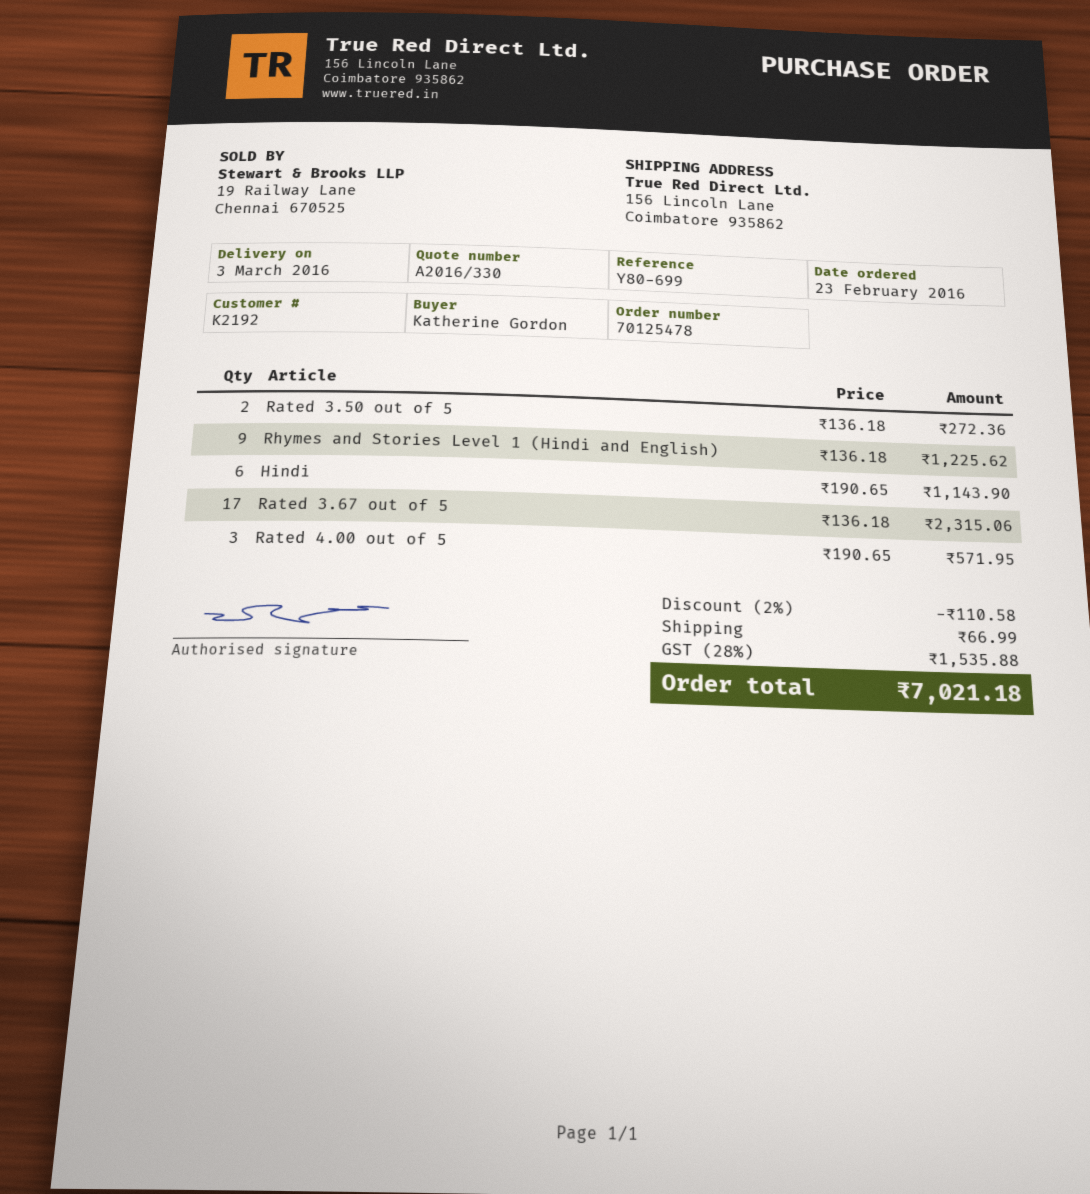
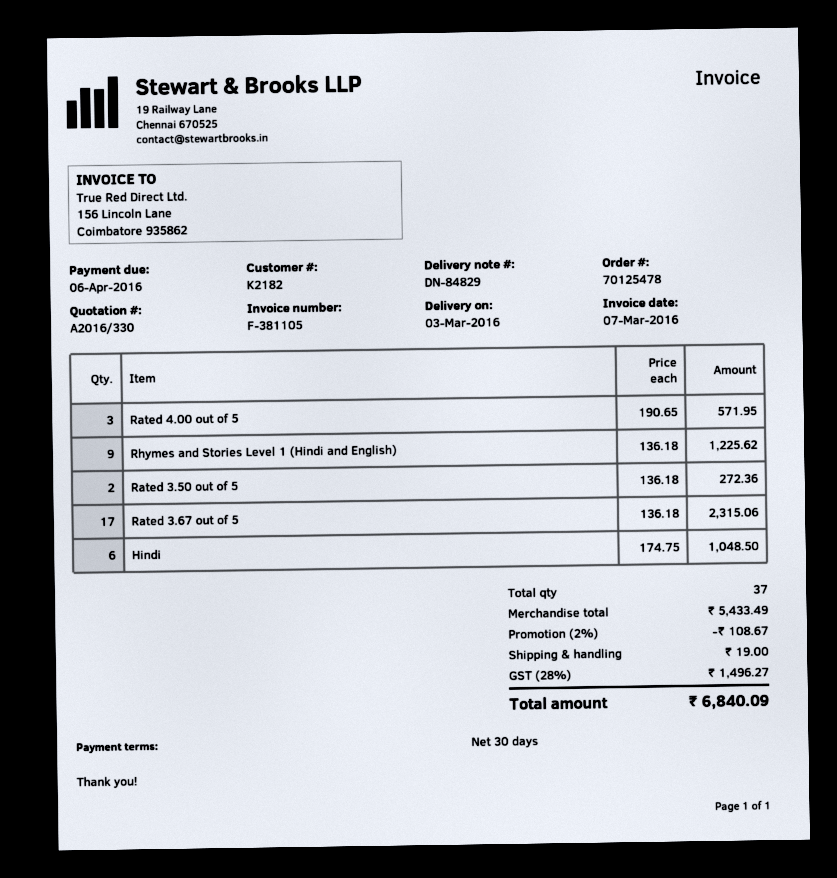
customer number: K2192 -> K2182
Hindi: 6 x 190.65 = 1143.90 -> 6 x 174.75 = 1048.50
discount: 2% = 110.58 -> 2% = 108.67
shipping: 66.99 -> 19.00
tax: 28% = 1535.88 -> 28% = 1496.27
total: 7021.18 -> 6840.09

